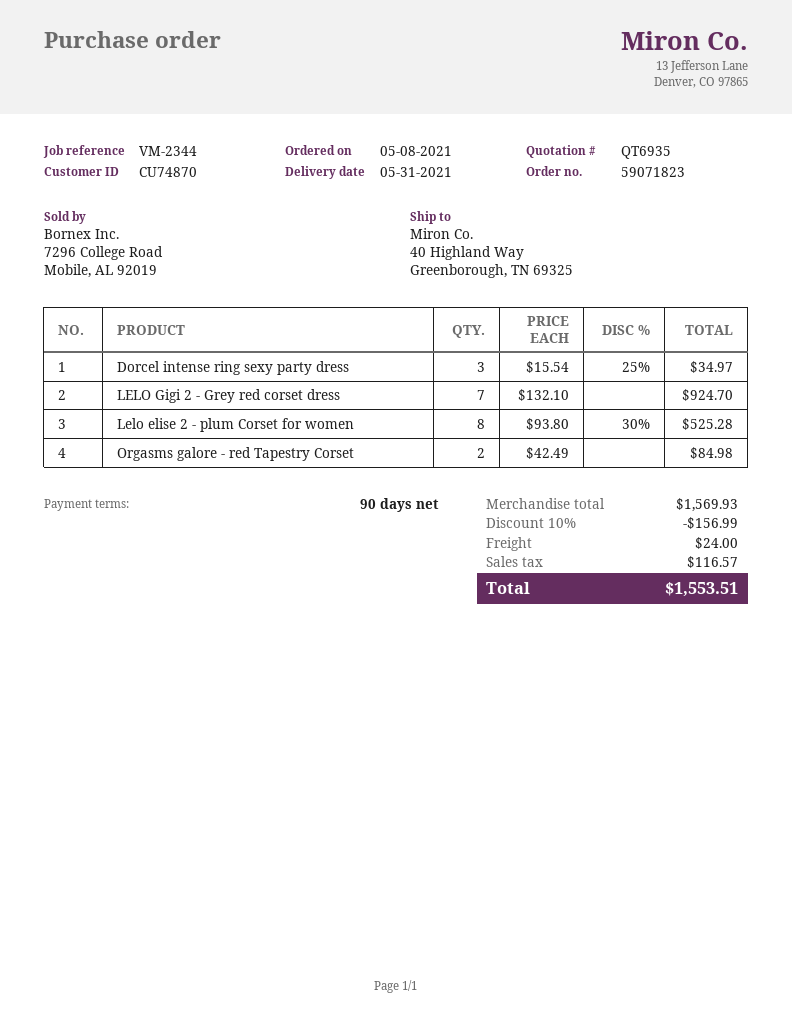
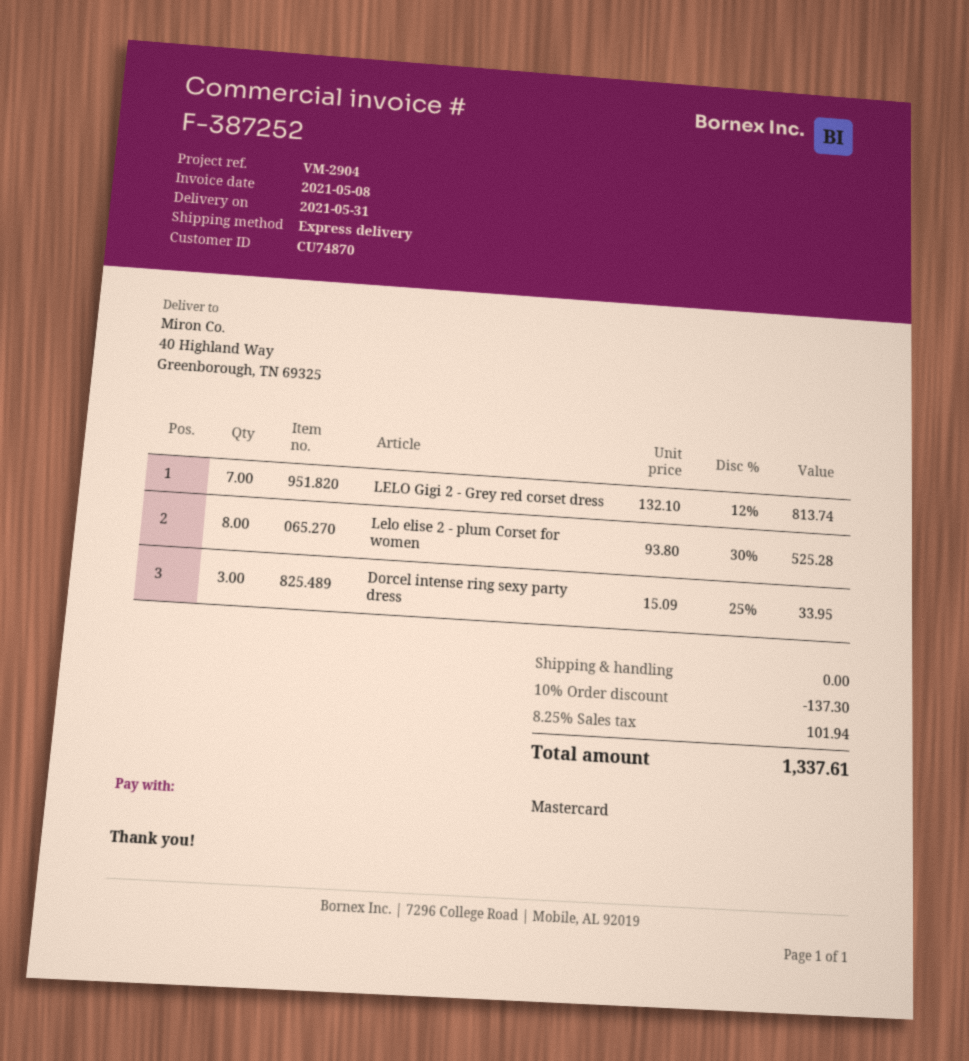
reference: VM-2344 -> VM-2904
Dorcel intense ring sexy party dress: 3 x 15.54 - 25% = 34.97 -> 3 x 15.09 - 25% = 33.95
LELO Gigi 2 - Grey red corset dress: 7 x 132.10 = 924.70 -> 7 x 132.10 - 12% = 813.74
Orgasms galore - red Tapestry Corset: 2 x 42.49 = 84.98 -> none
discount: 10% = 156.99 -> 10% = 137.30
shipping: 24.00 -> 0.00
tax: 116.57 -> 101.94
total: 1553.51 -> 1337.61

